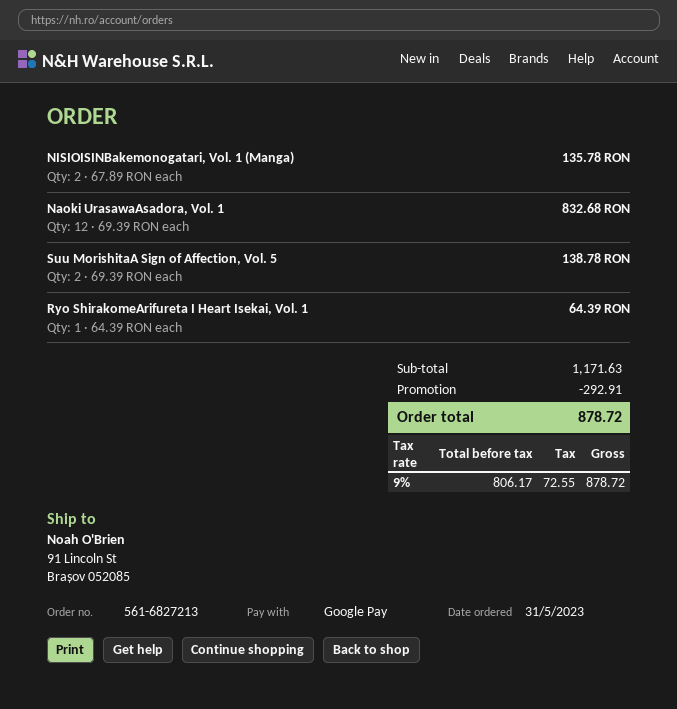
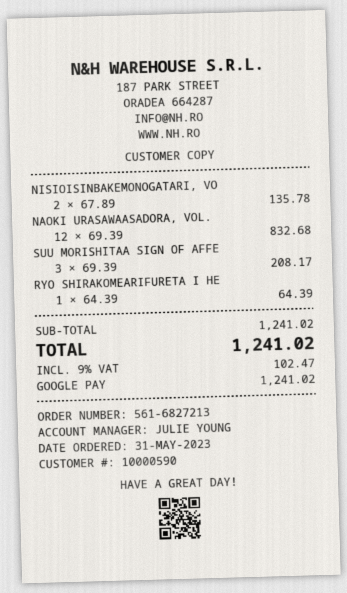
Suu MorishitaA Sign of Affection, Vol. 5: 2 x 69.39 = 138.78 -> 3 x 69.39 = 208.17
subtotal: 1171.63 -> 1241.02
discount: 292.91 -> none
tax: 9% = 72.55 -> 9% = 102.47
total: 878.72 -> 1241.02

